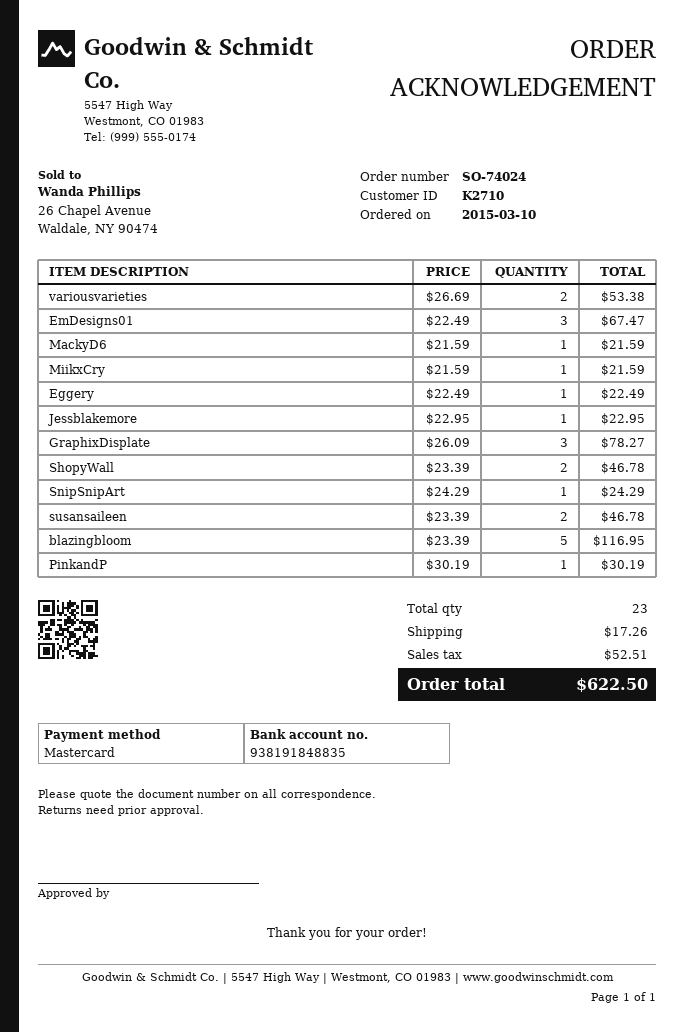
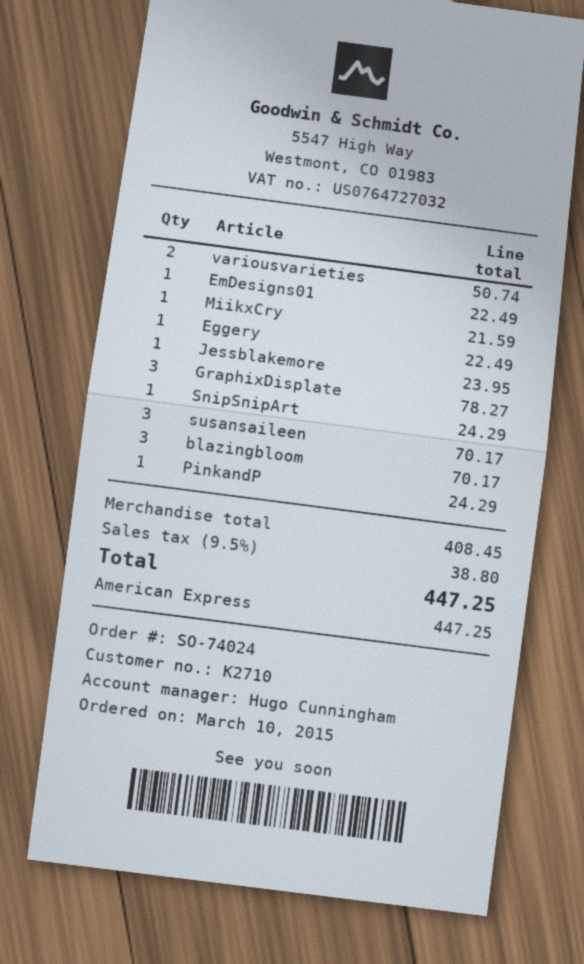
payment method: Mastercard -> American Express
variousvarieties: 2 for 53.38 -> 2 for 50.74
EmDesigns01: 3 for 67.47 -> 1 for 22.49
MackyD6: 1 for 21.59 -> none
Jessblakemore: 1 for 22.95 -> 1 for 23.95
ShopyWall: 2 for 46.78 -> none
susansaileen: 2 for 46.78 -> 3 for 70.17
blazingbloom: 5 for 116.95 -> 3 for 70.17
PinkandP: 1 for 30.19 -> 1 for 24.29
shipping: 17.26 -> none
tax: 52.51 -> 38.80
total: 622.50 -> 447.25

